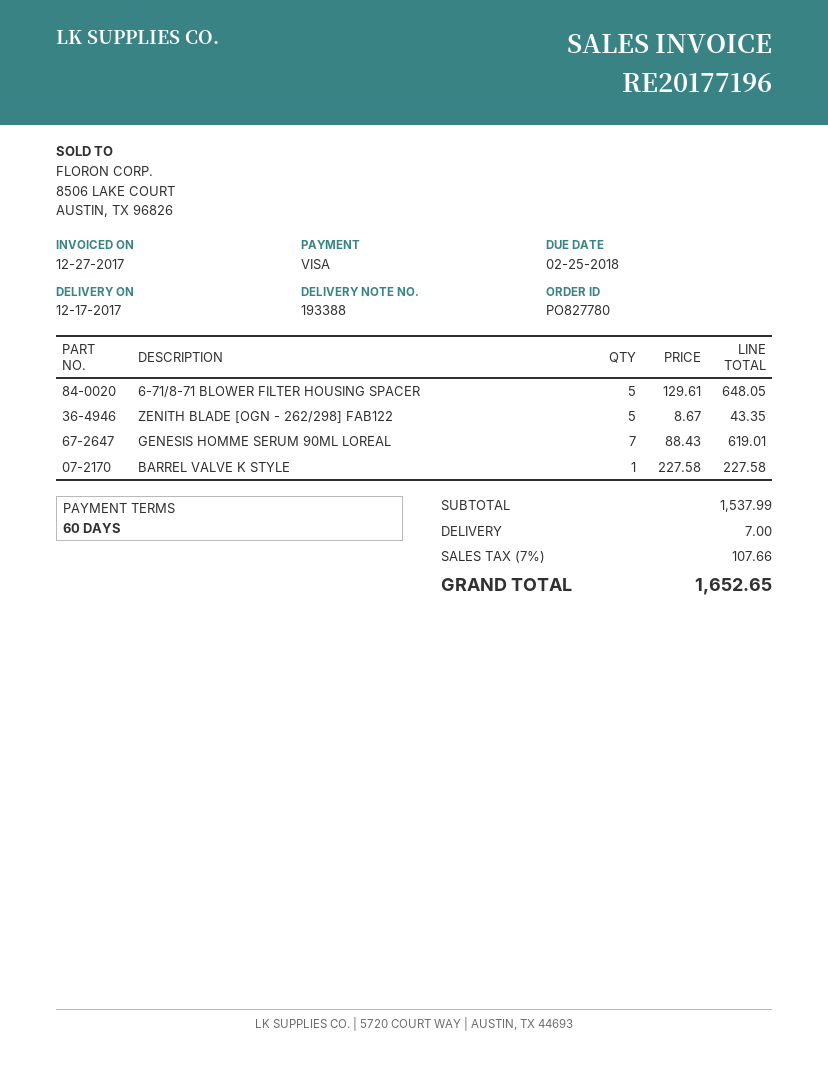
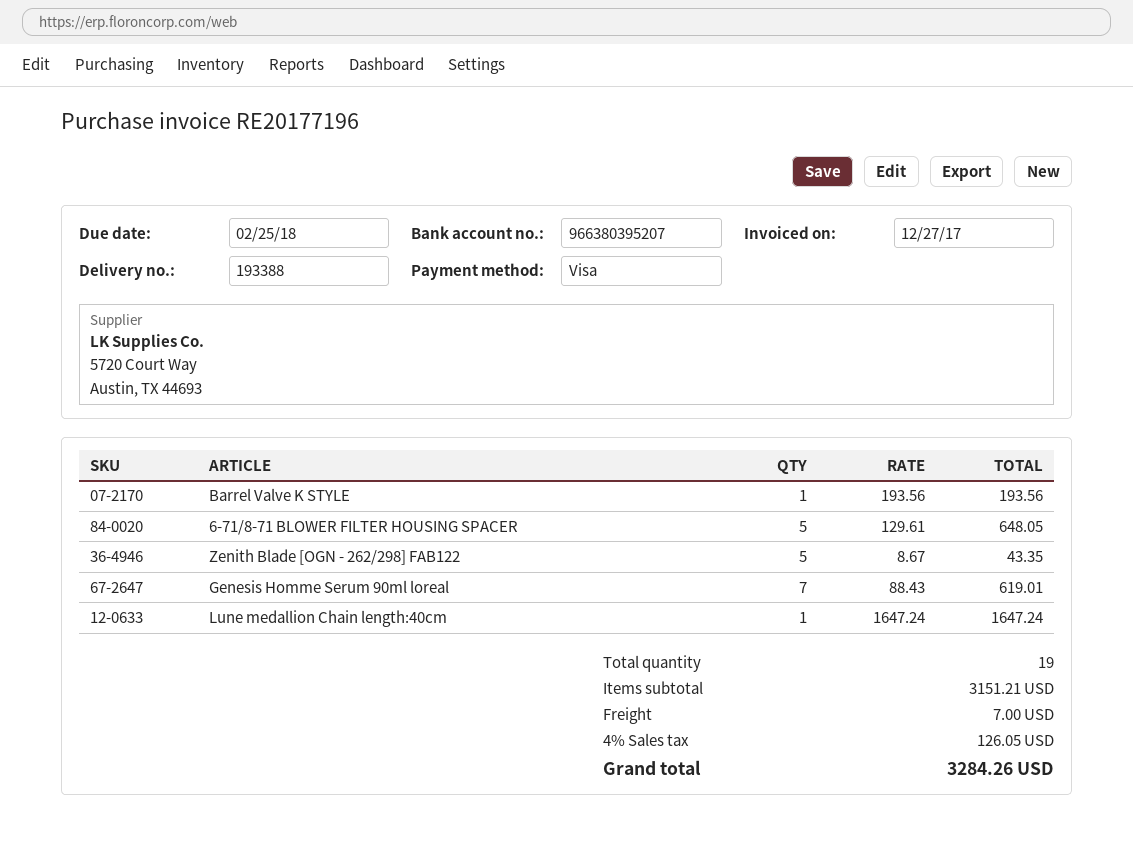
BARREL VALVE K STYLE: 1 x 227.58 = 227.58 -> 1 x 193.56 = 193.56
Lune medallion Chain length:40cm: none -> 1 x 1647.24 = 1647.24
subtotal: 1537.99 -> 3151.21
tax: 7% = 107.66 -> 4% = 126.05
total: 1652.65 -> 3284.26

